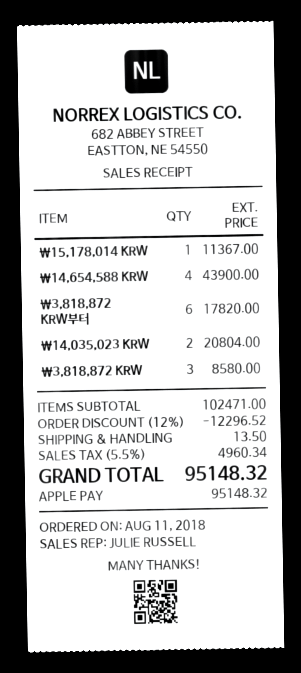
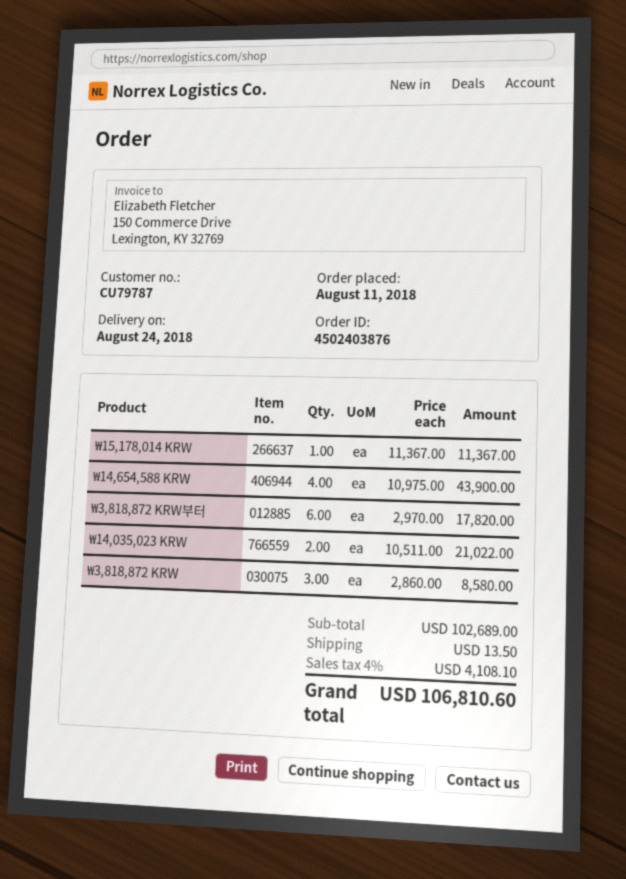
₩14,035,023 KRW: 2 for 20804.00 -> 2 for 21022.00
subtotal: 102471.00 -> 102689.00
discount: 12% = 12296.52 -> none
tax: 5.5% = 4960.34 -> 4% = 4108.10
total: 95148.32 -> 106810.60

